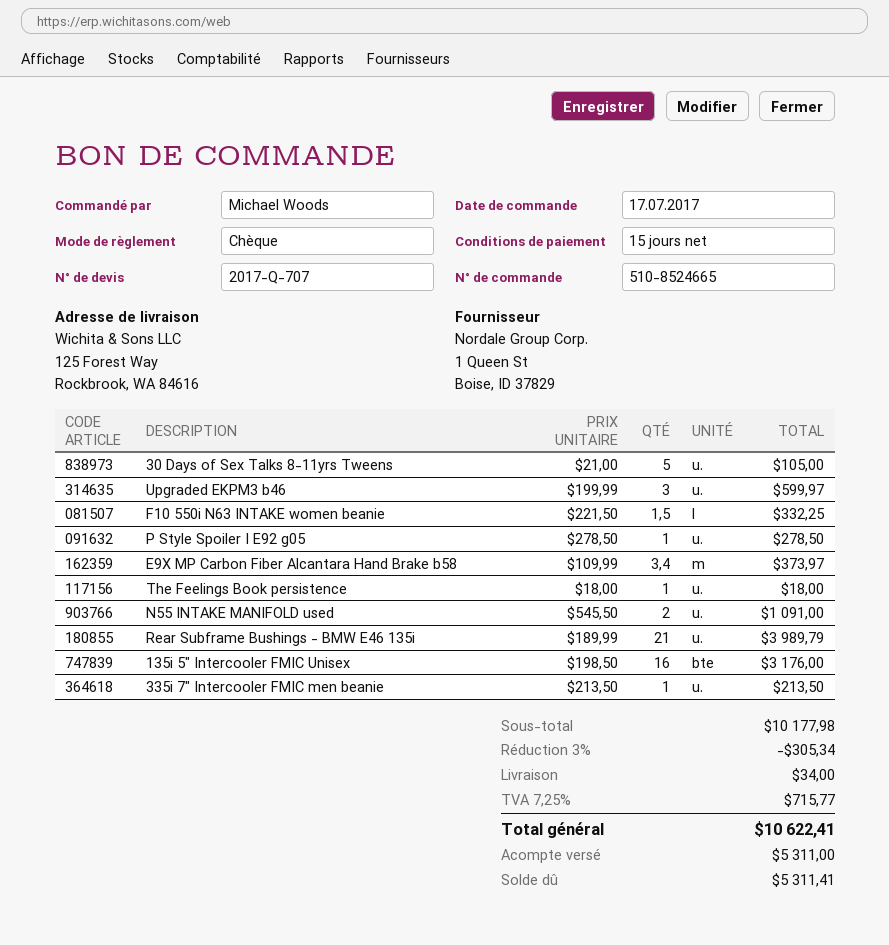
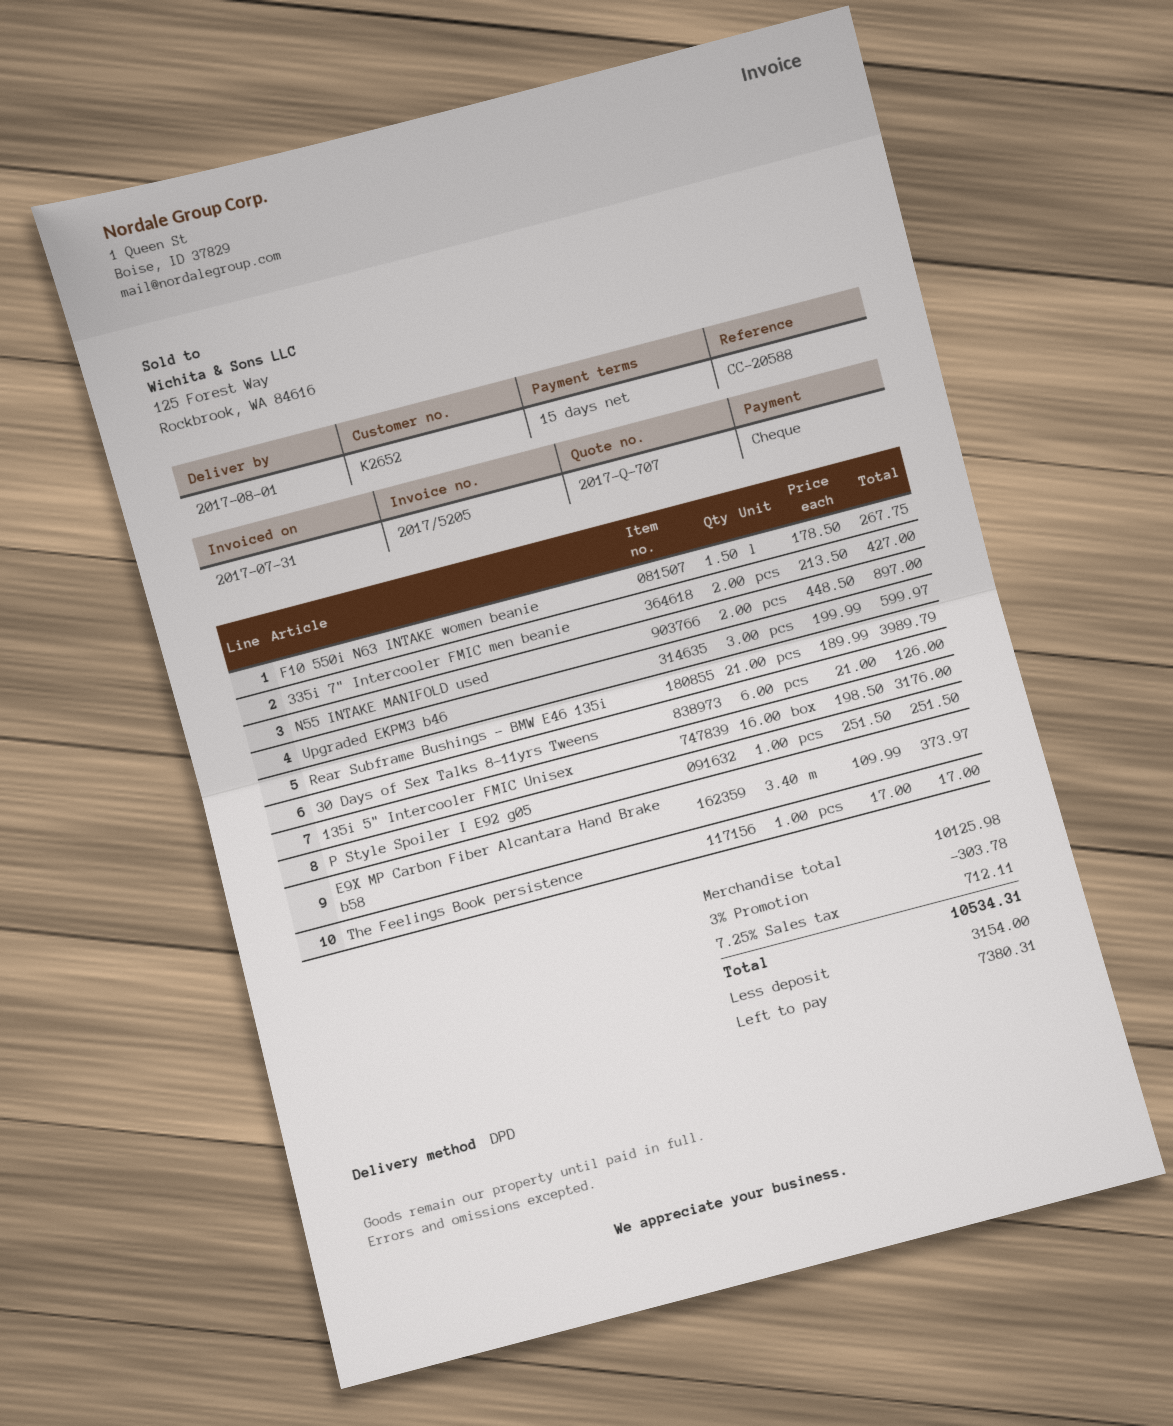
30 Days of Sex Talks 8-11yrs Tweens: 5 x 21.00 = 105.00 -> 6 x 21.00 = 126.00
F10 550i N63 INTAKE women beanie: 1.5 x 221.50 = 332.25 -> 1.5 x 178.50 = 267.75
P Style Spoiler I E92 g05: 1 x 278.50 = 278.50 -> 1 x 251.50 = 251.50
The Feelings Book persistence: 1 x 18.00 = 18.00 -> 1 x 17.00 = 17.00
N55 INTAKE MANIFOLD used: 2 x 545.50 = 1091.00 -> 2 x 448.50 = 897.00
335i 7" Intercooler FMIC men beanie: 1 x 213.50 = 213.50 -> 2 x 213.50 = 427.00
subtotal: 10177.98 -> 10125.98
discount: 3% = 305.34 -> 3% = 303.78
shipping: 34.00 -> none
tax: 7.25% = 715.77 -> 7.25% = 712.11
total: 10622.41 -> 10534.31
deposit: 5311.00 -> 3154.00
balance: 5311.41 -> 7380.31

